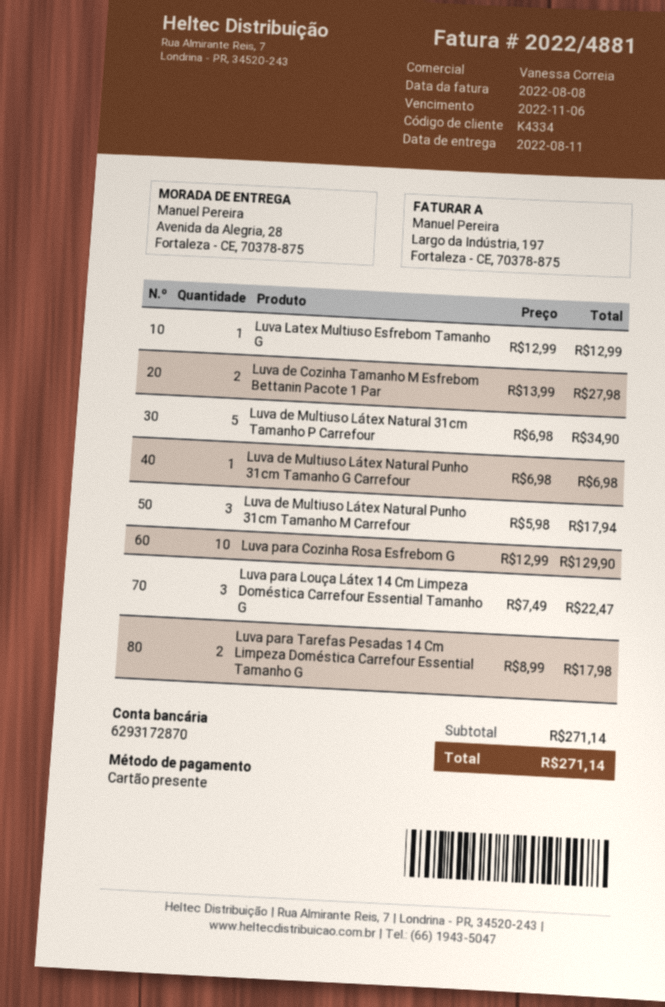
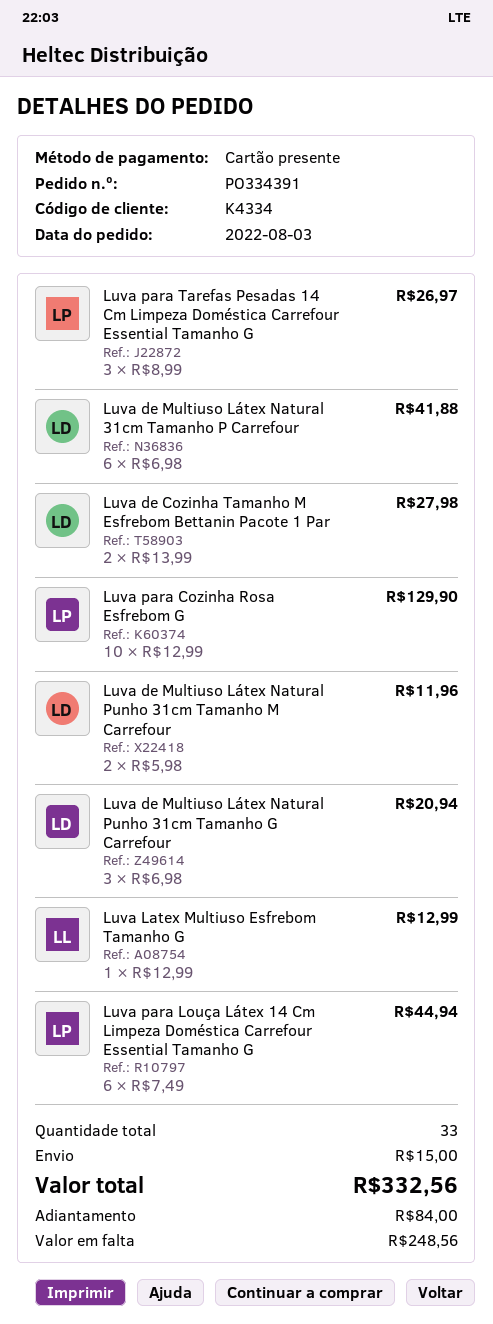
Luva de Multiuso Látex Natural 31cm Tamanho P Carrefour: 5 x 6.98 = 34.90 -> 6 x 6.98 = 41.88
Luva de Multiuso Látex Natural Punho 31cm Tamanho G Carrefour: 1 x 6.98 = 6.98 -> 3 x 6.98 = 20.94
Luva de Multiuso Látex Natural Punho 31cm Tamanho M Carrefour: 3 x 5.98 = 17.94 -> 2 x 5.98 = 11.96
Luva para Louça Látex 14 Cm Limpeza Doméstica Carrefour Essential Tamanho G: 3 x 7.49 = 22.47 -> 6 x 7.49 = 44.94
Luva para Tarefas Pesadas 14 Cm Limpeza Doméstica Carrefour Essential Tamanho G: 2 x 8.99 = 17.98 -> 3 x 8.99 = 26.97
shipping: none -> 15.00
total: 271.14 -> 332.56

